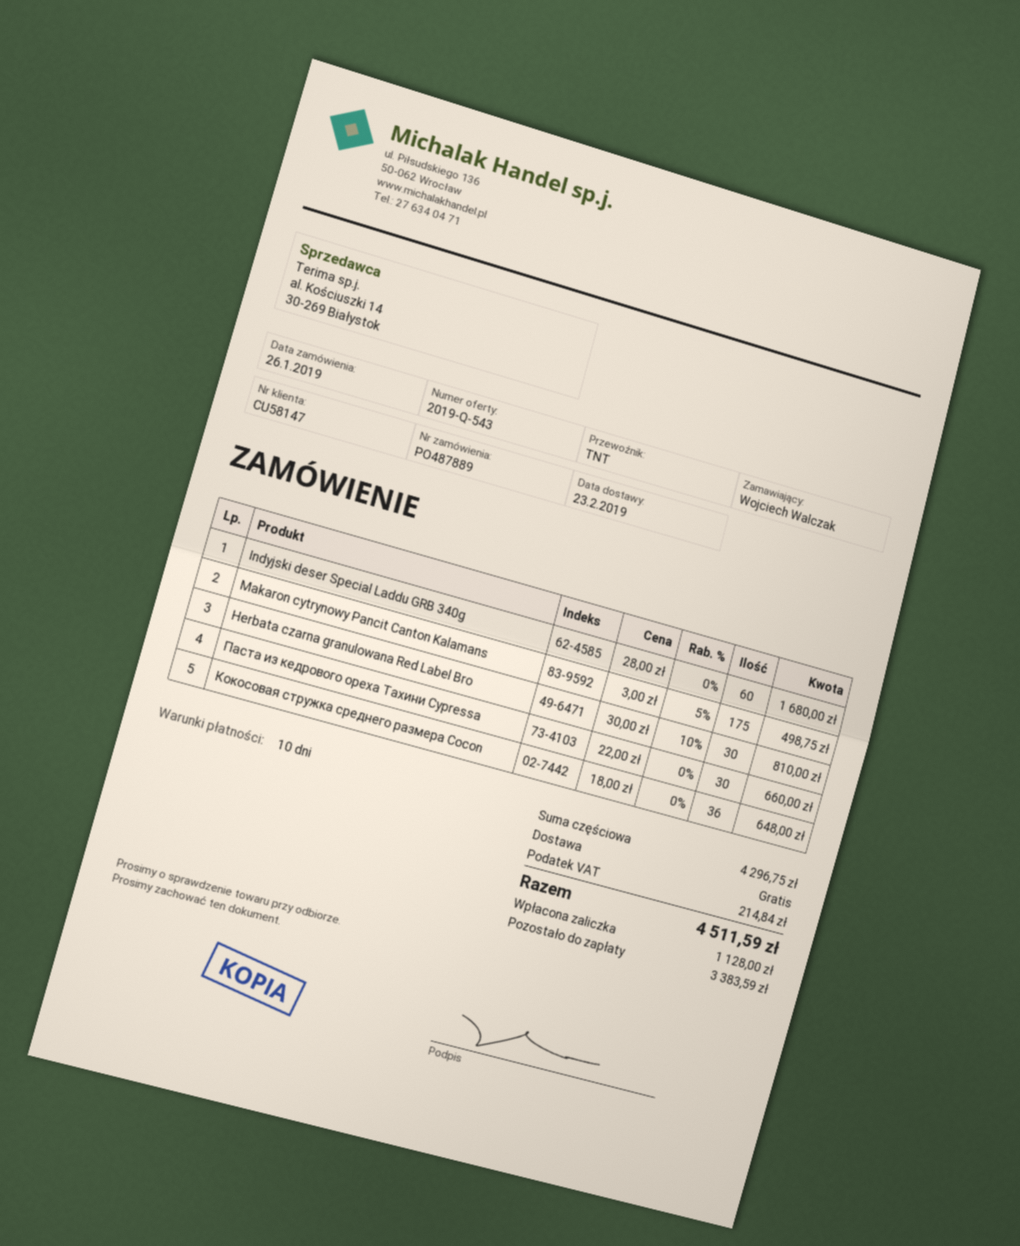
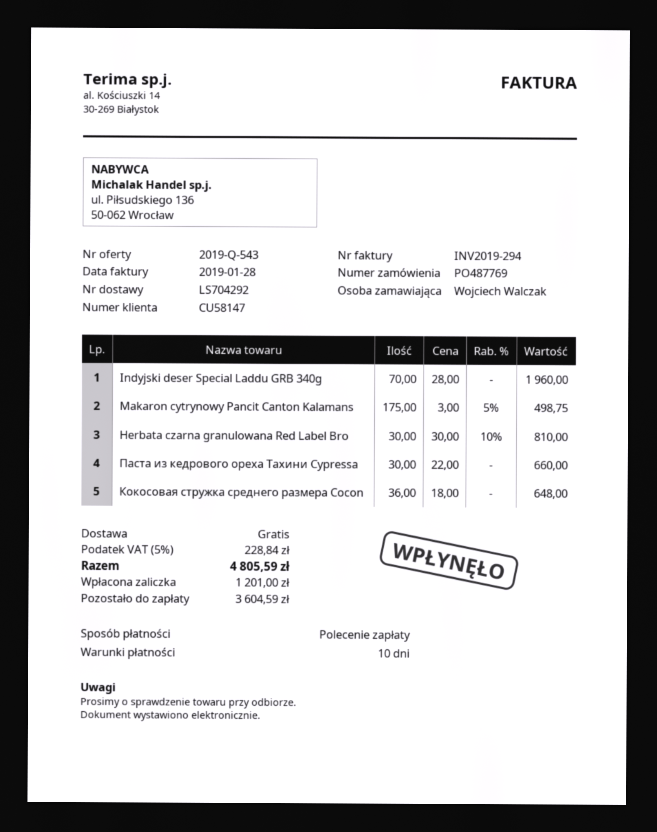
order number: PO487889 -> PO487769
Indyjski deser Special Laddu GRB 340g: 60 x 28.00 = 1680.00 -> 70 x 28.00 = 1960.00
tax: 214.84 -> 228.84
total: 4511.59 -> 4805.59
deposit: 1128.00 -> 1201.00
balance: 3383.59 -> 3604.59

